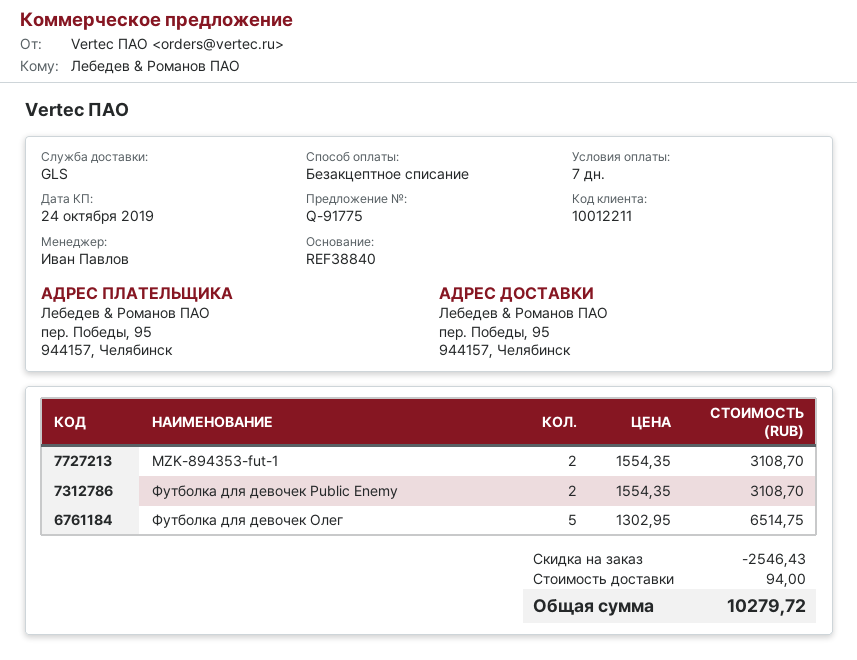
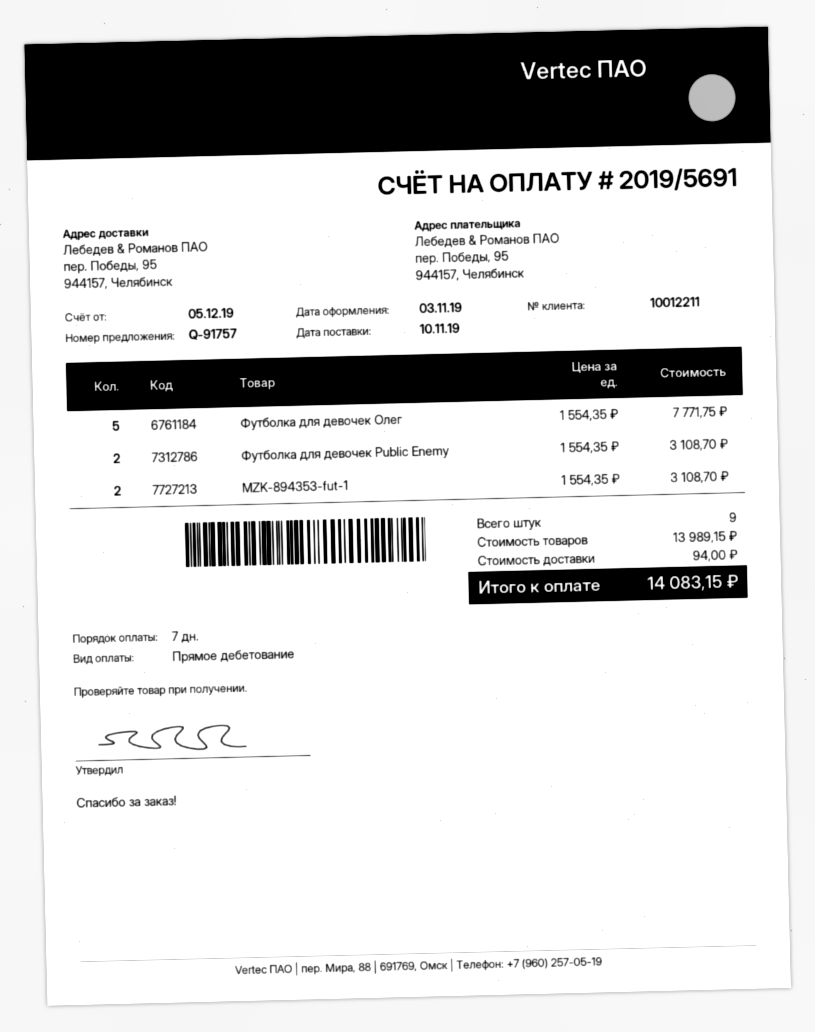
quote number: Q-91775 -> Q-91757
Футболка для девочек Олег: 5 x 1302.95 = 6514.75 -> 5 x 1554.35 = 7771.75
discount: 2546.43 -> none
total: 10279.72 -> 14083.15

